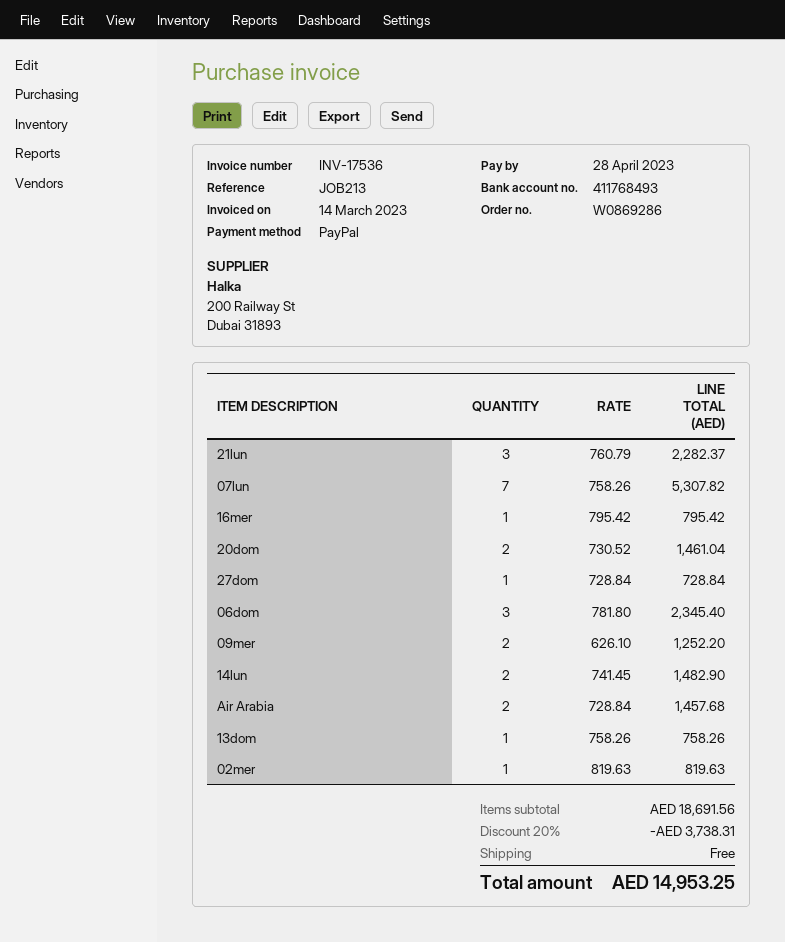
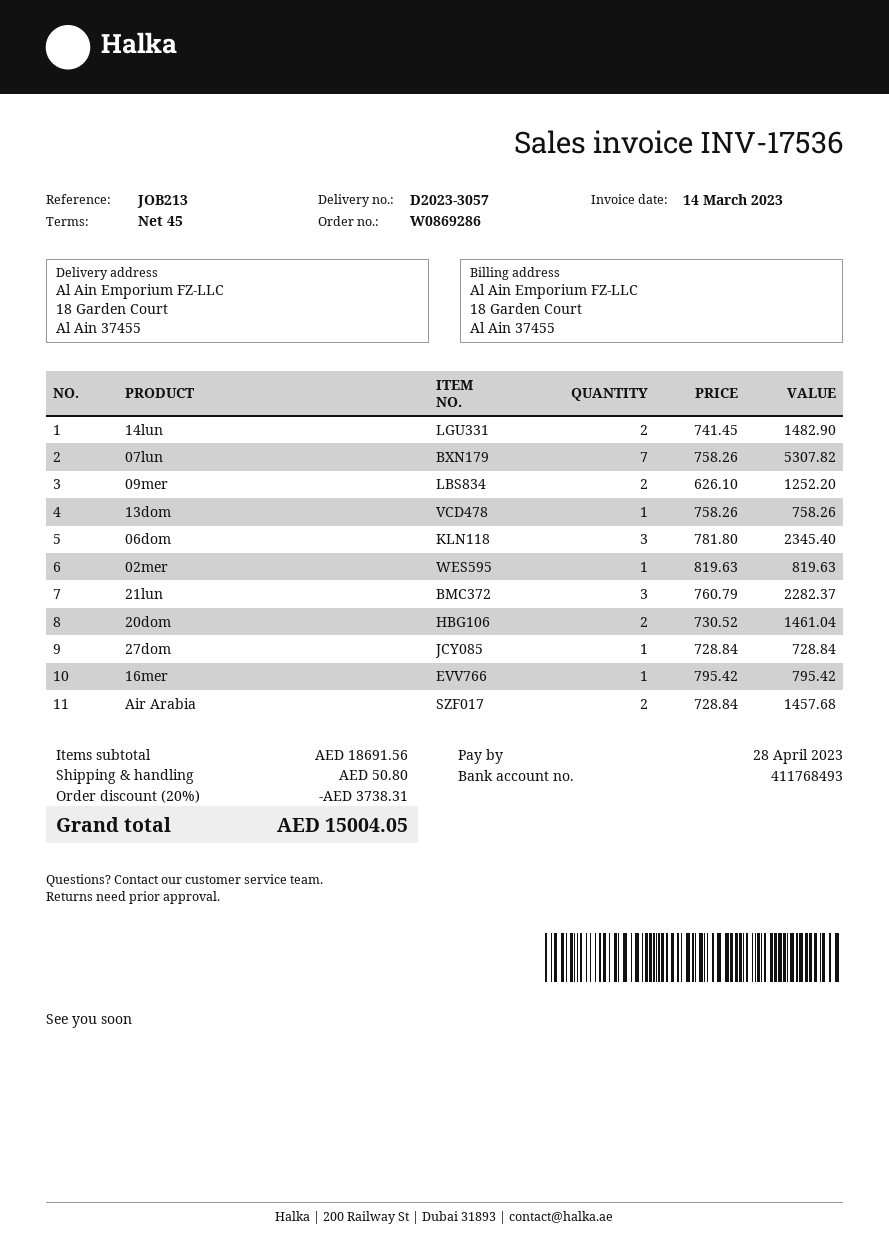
shipping: 0.00 -> 50.80
total: 14953.25 -> 15004.05

